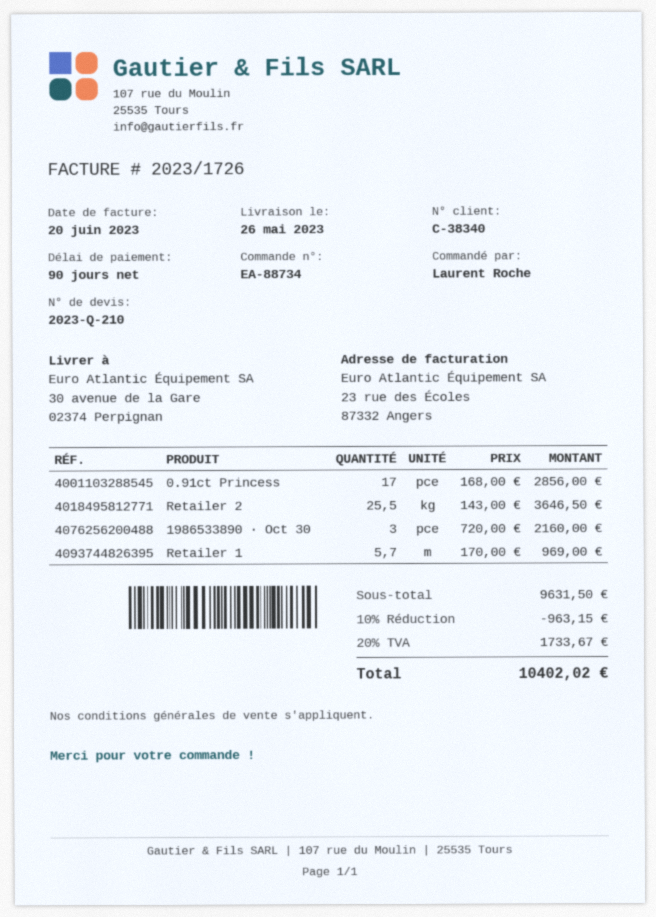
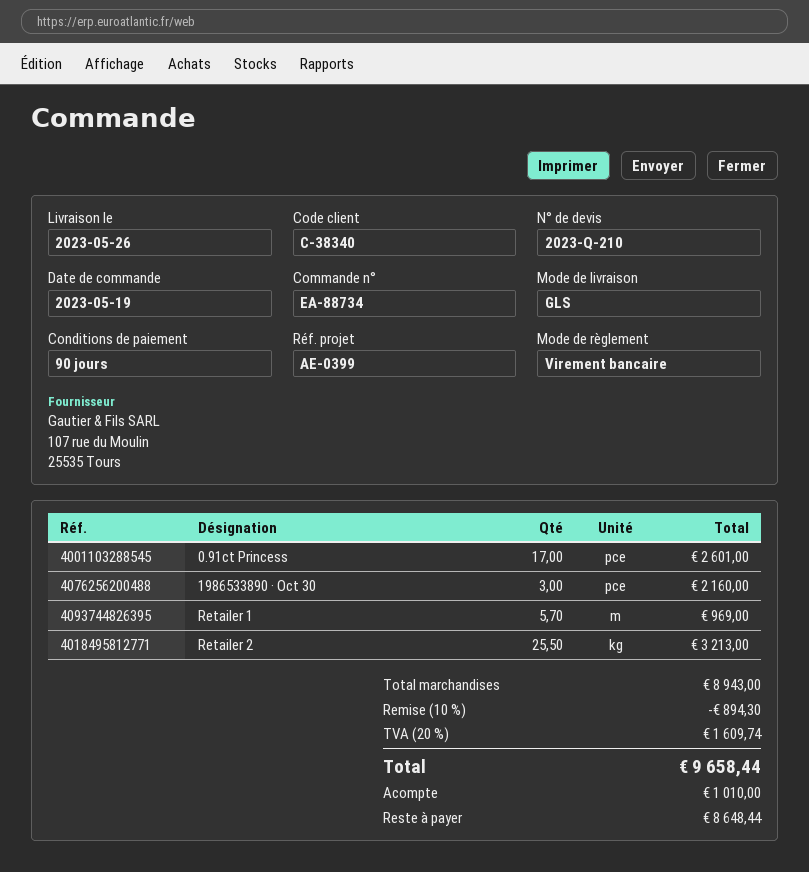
0.91ct Princess: 17 for 2856.00 -> 17 for 2601.00
Retailer 2: 25.5 for 3646.50 -> 25.5 for 3213.00
subtotal: 9631.50 -> 8943.00
discount: 10% = 963.15 -> 10% = 894.30
tax: 20% = 1733.67 -> 20% = 1609.74
total: 10402.02 -> 9658.44

